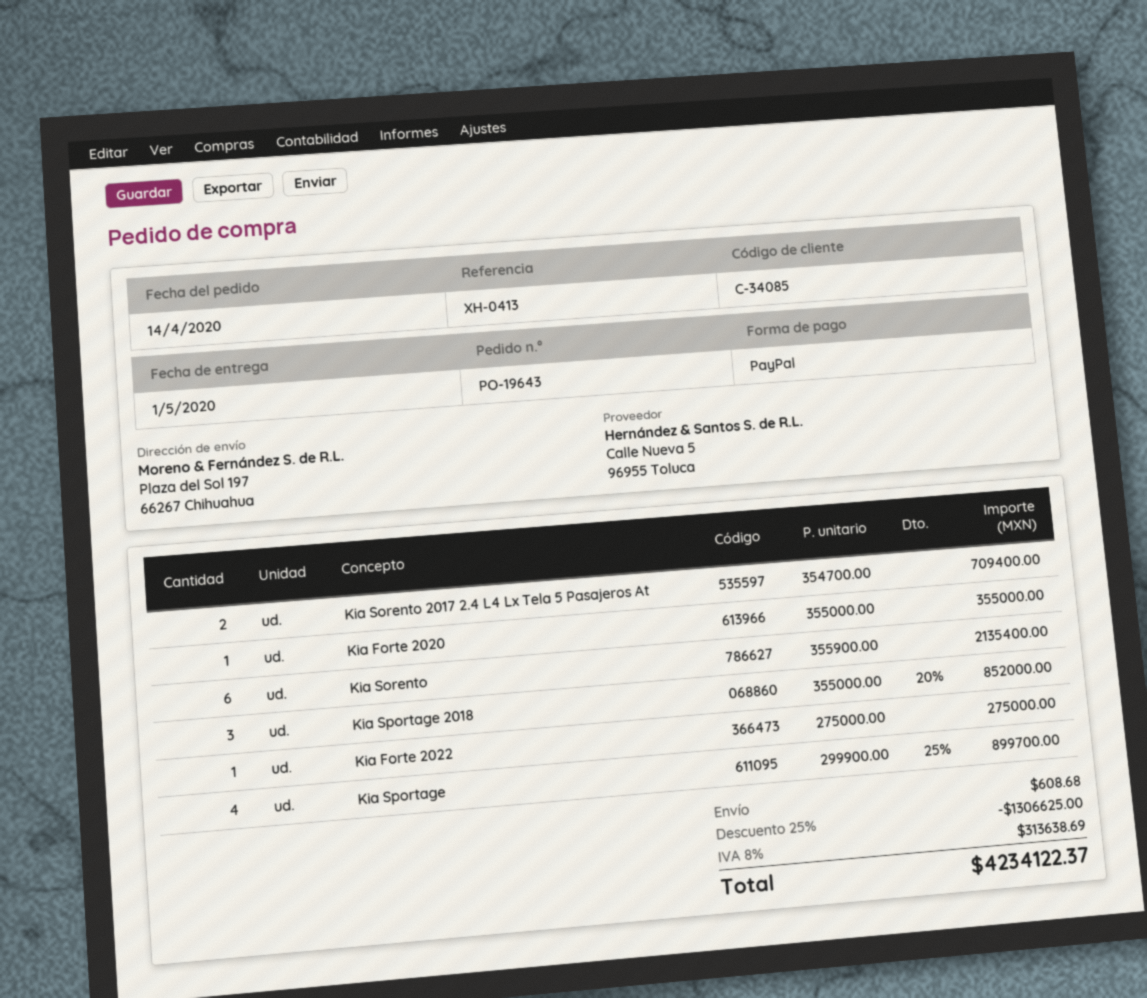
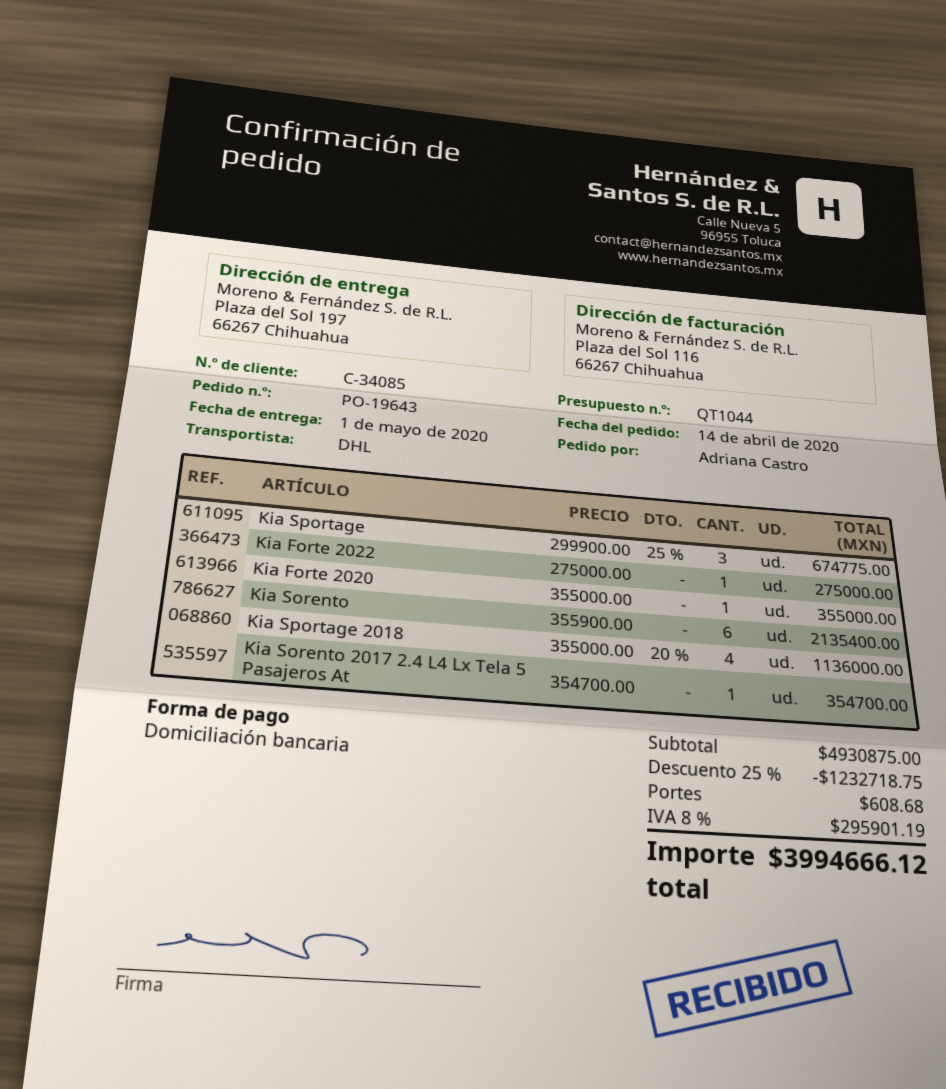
payment method: PayPal -> direct debit
Kia Sorento 2017 2.4 L4 Lx Tela 5 Pasajeros At: 2 x 354700.00 = 709400.00 -> 1 x 354700.00 = 354700.00
Kia Sportage 2018: 3 x 355000.00 - 20% = 852000.00 -> 4 x 355000.00 - 20% = 1136000.00
Kia Sportage: 4 x 299900.00 - 25% = 899700.00 -> 3 x 299900.00 - 25% = 674775.00
discount: 25% = 1306625.00 -> 25% = 1232718.75
tax: 8% = 313638.69 -> 8% = 295901.19
total: 4234122.37 -> 3994666.12

